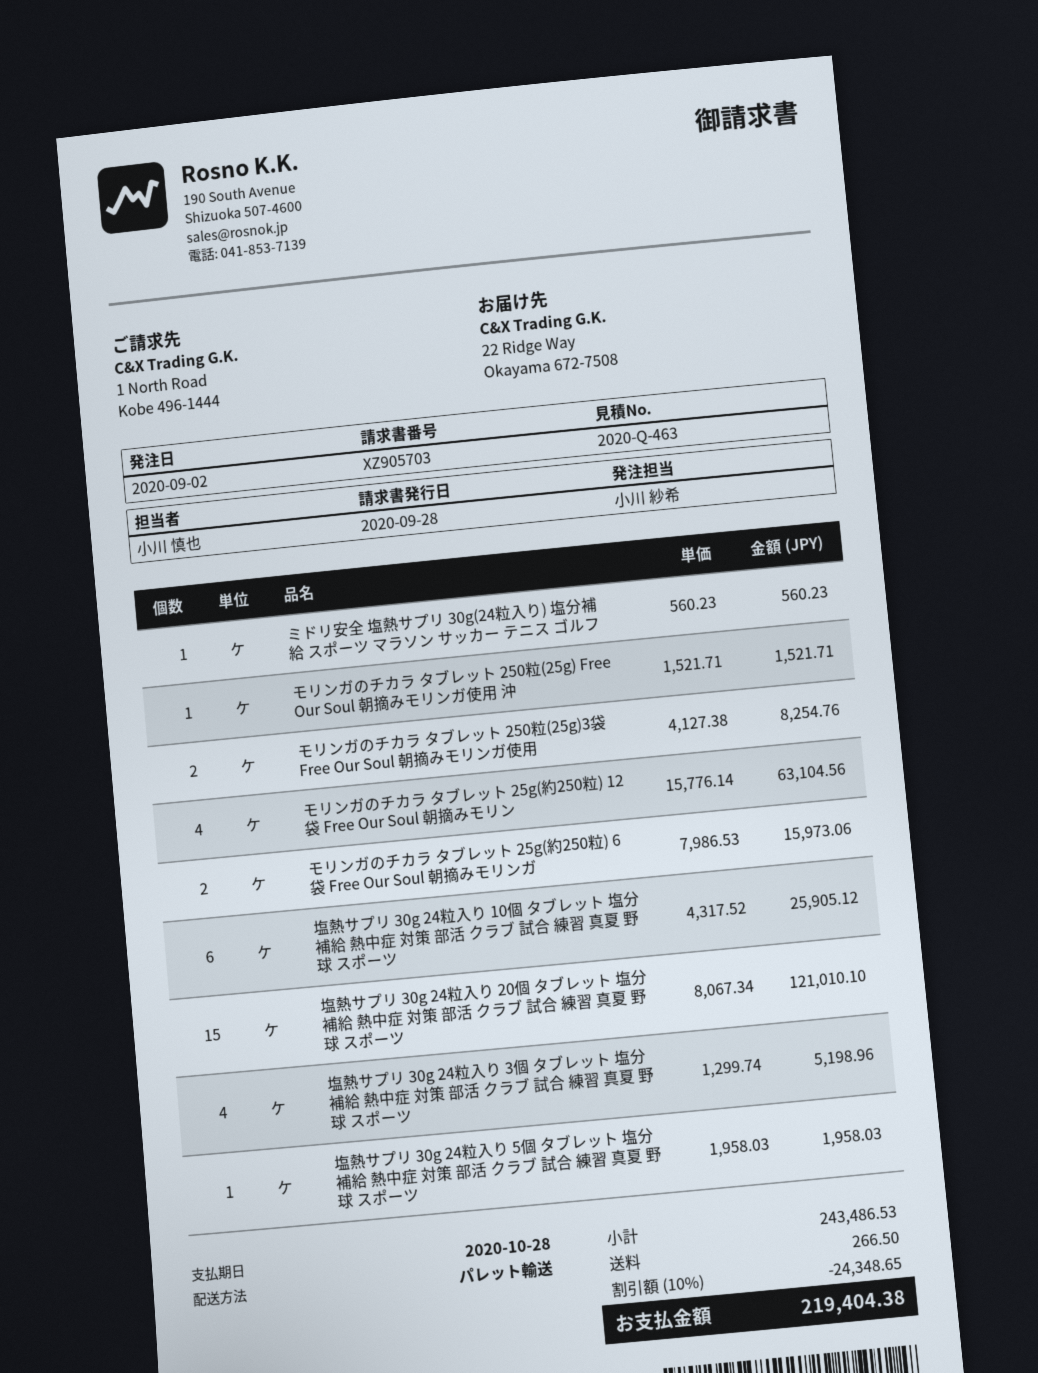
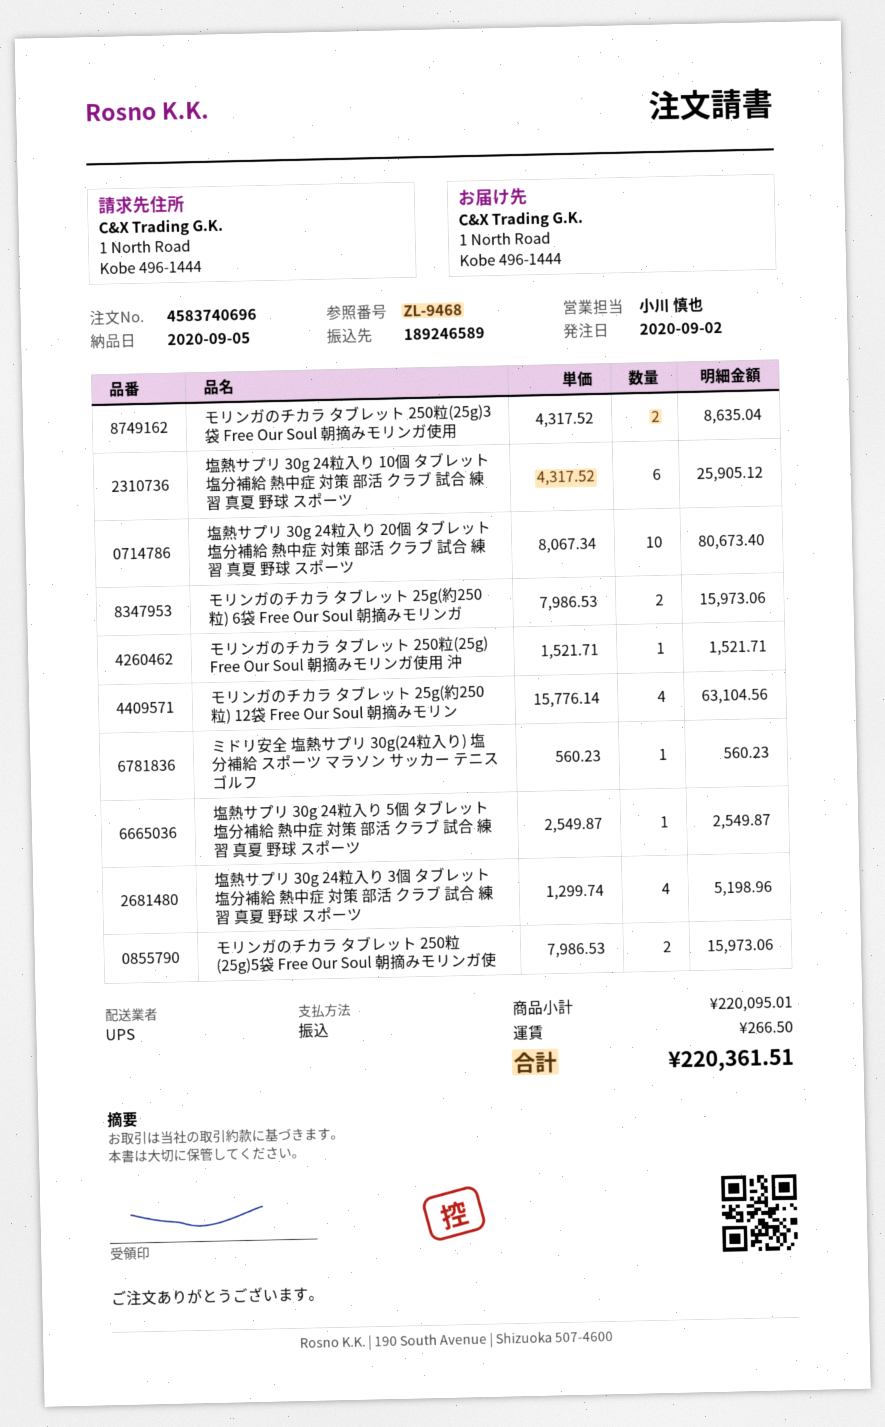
shipping method: pallet freight -> UPS
ship to: 22 Ridge Way, Okayama 672-7508 -> 1 North Road, Kobe 496-1444
モリンガのチカラ タブレット 250粒(25g)3袋 Free Our Soul 朝摘みモリンガ使用: 2 x 4127.38 = 8254.76 -> 2 x 4317.52 = 8635.04
塩熱サプリ 30g 24粒入り 20個 タブレット 塩分補給 熱中症 対策 部活 クラブ 試合 練習 真夏 野球 スポーツ: 15 x 8067.34 = 121010.10 -> 10 x 8067.34 = 80673.40
塩熱サプリ 30g 24粒入り 5個 タブレット 塩分補給 熱中症 対策 部活 クラブ 試合 練習 真夏 野球 スポーツ: 1 x 1958.03 = 1958.03 -> 1 x 2549.87 = 2549.87
モリンガのチカラ タブレット 250粒 (25g)5袋 Free Our Soul 朝摘みモリンガ使: none -> 2 x 7986.53 = 15973.06
subtotal: 243486.53 -> 220095.01
discount: 10% = 24348.65 -> none
total: 219404.38 -> 220361.51

